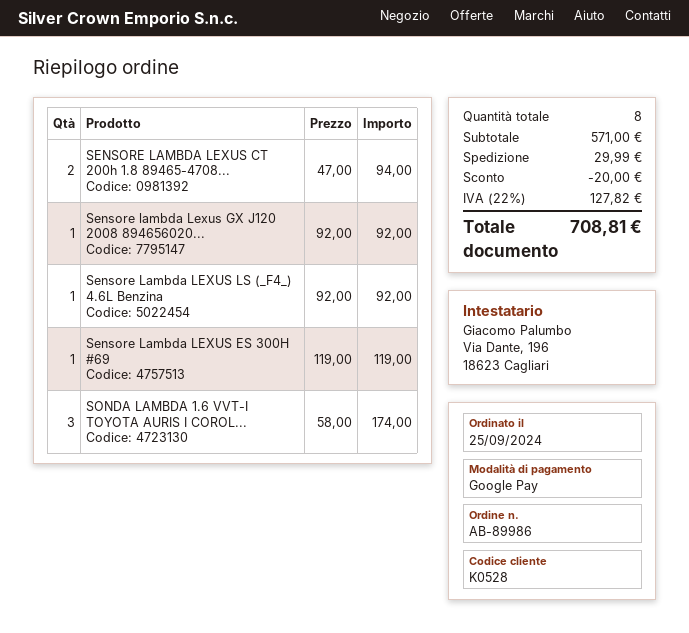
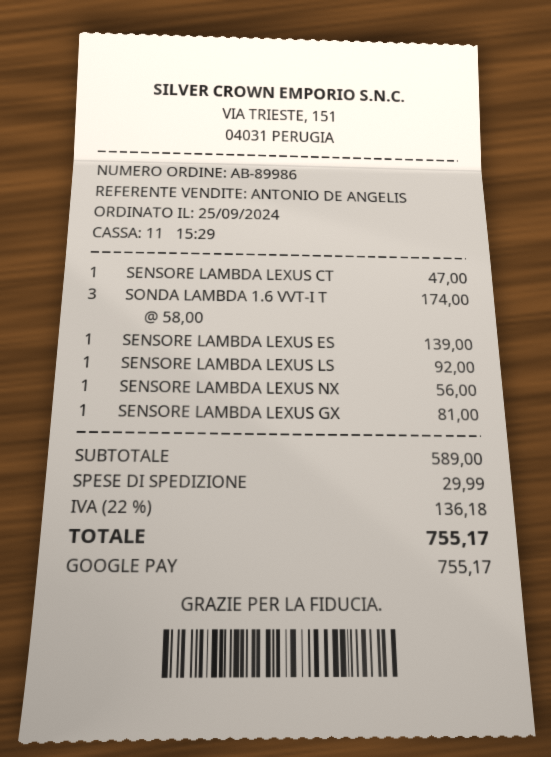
SENSORE LAMBDA LEXUS CT 200h 1.8 89465-4708...: 2 x 47.00 = 94.00 -> 1 x 47.00 = 47.00
Sensore lambda Lexus GX J120 2008 894656020...: 1 x 92.00 = 92.00 -> 1 x 81.00 = 81.00
Sensore Lambda LEXUS ES 300H #69: 1 x 119.00 = 119.00 -> 1 x 139.00 = 139.00
SENSORE LAMBDA LEXUS NX: none -> 1 x 56.00 = 56.00
subtotal: 571.00 -> 589.00
discount: 20.00 -> none
tax: 22% = 127.82 -> 22% = 136.18
total: 708.81 -> 755.17

